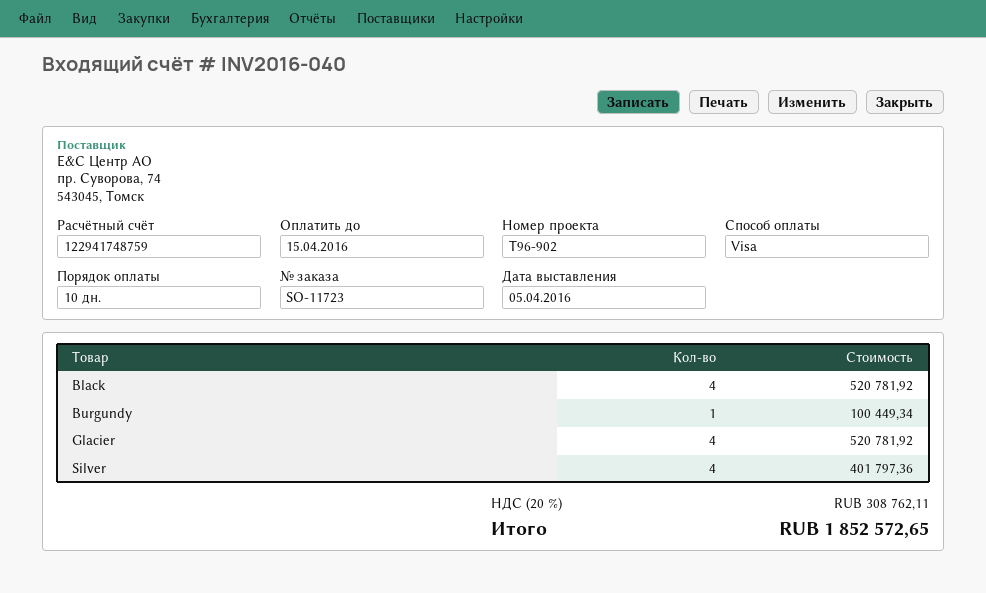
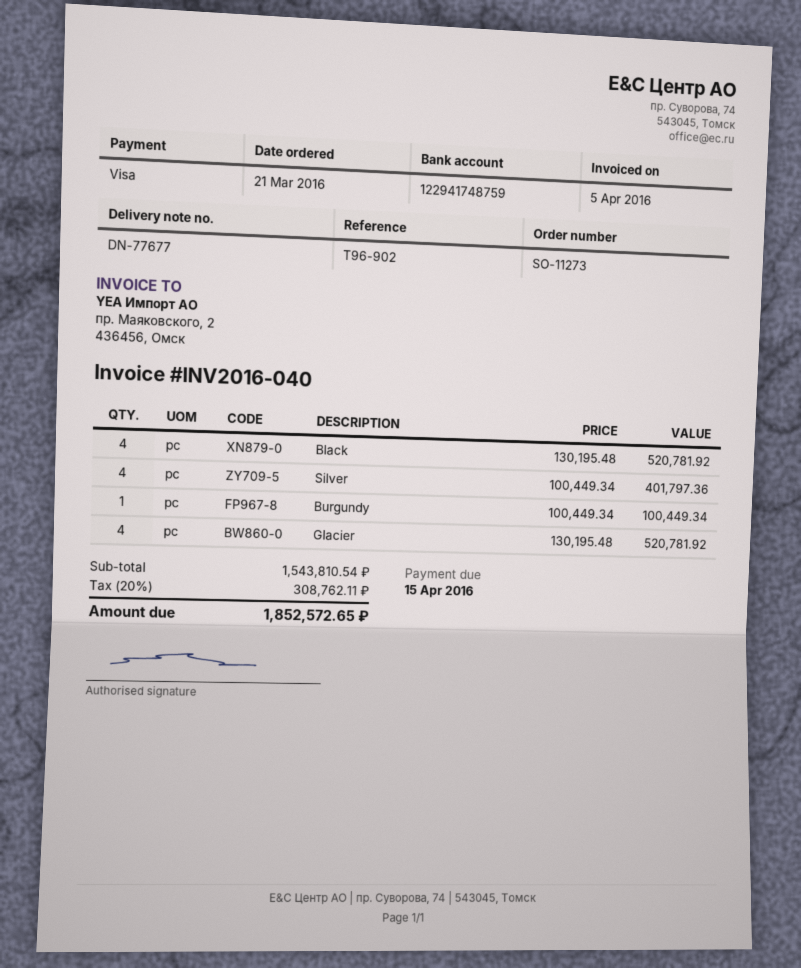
order number: SO-11723 -> SO-11273

